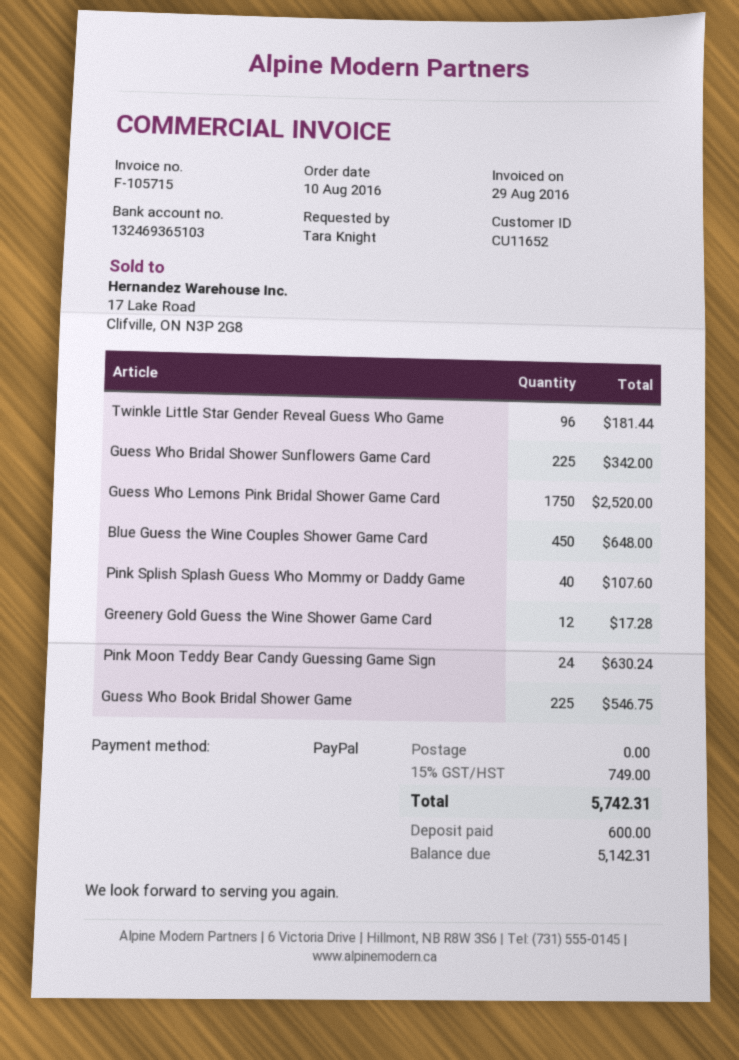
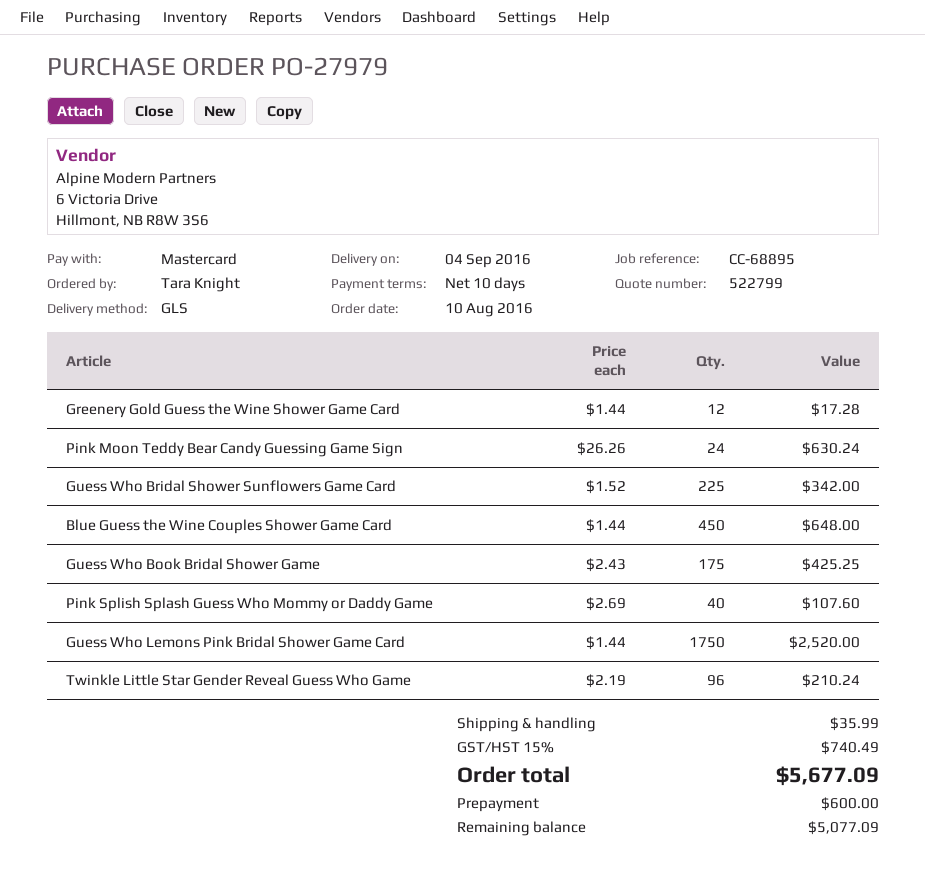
payment method: PayPal -> Mastercard
Twinkle Little Star Gender Reveal Guess Who Game: 96 for 181.44 -> 96 for 210.24
Guess Who Book Bridal Shower Game: 225 for 546.75 -> 175 for 425.25
shipping: 0.00 -> 35.99
tax: 15% = 749.00 -> 15% = 740.49
total: 5742.31 -> 5677.09
balance: 5142.31 -> 5077.09

